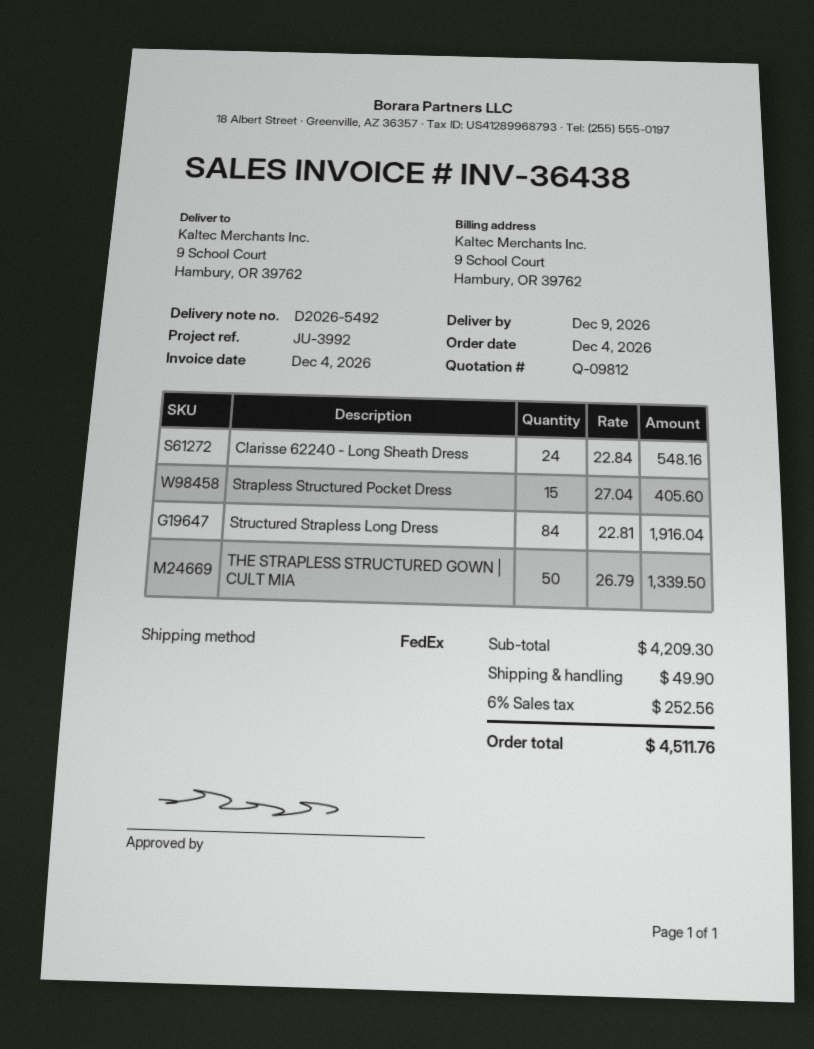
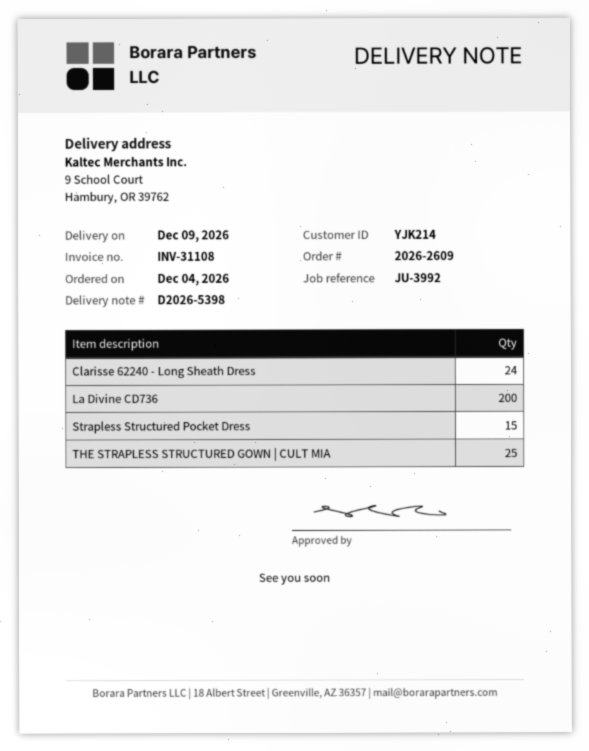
delivery note number: D2026-5492 -> D2026-5398
invoice number: INV-36438 -> INV-31108
Structured Strapless Long Dress: 84 -> none
THE STRAPLESS STRUCTURED GOWN | CULT MIA: 50 -> 25
La Divine CD736: none -> 200

